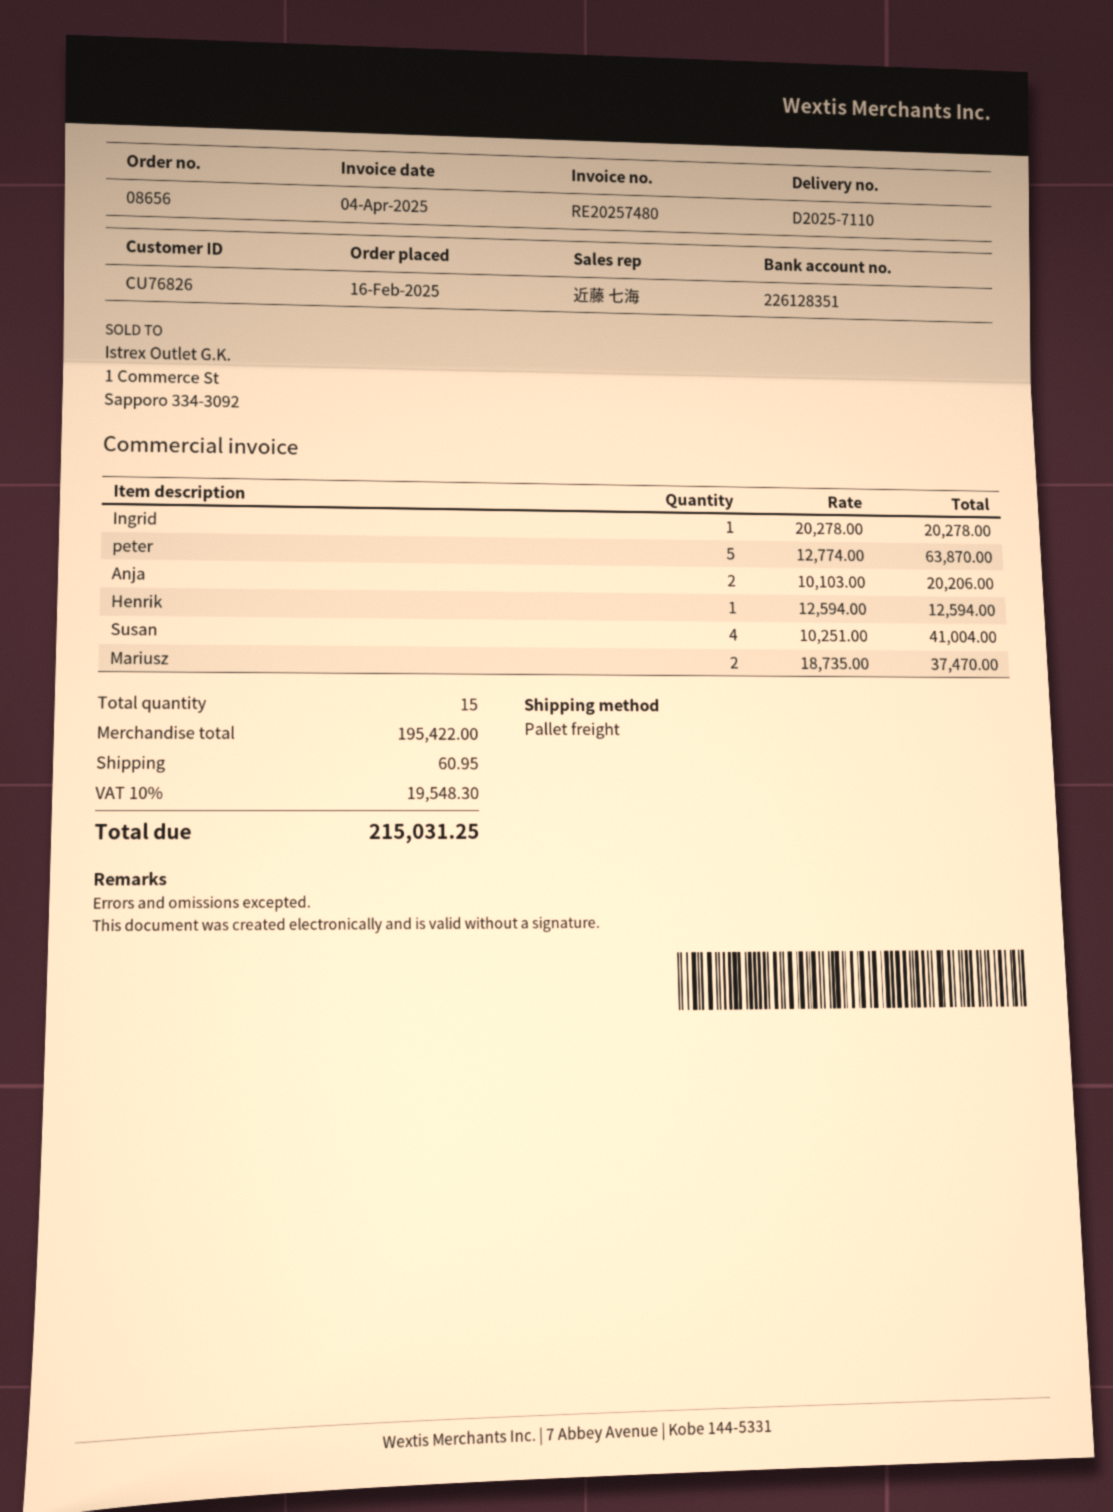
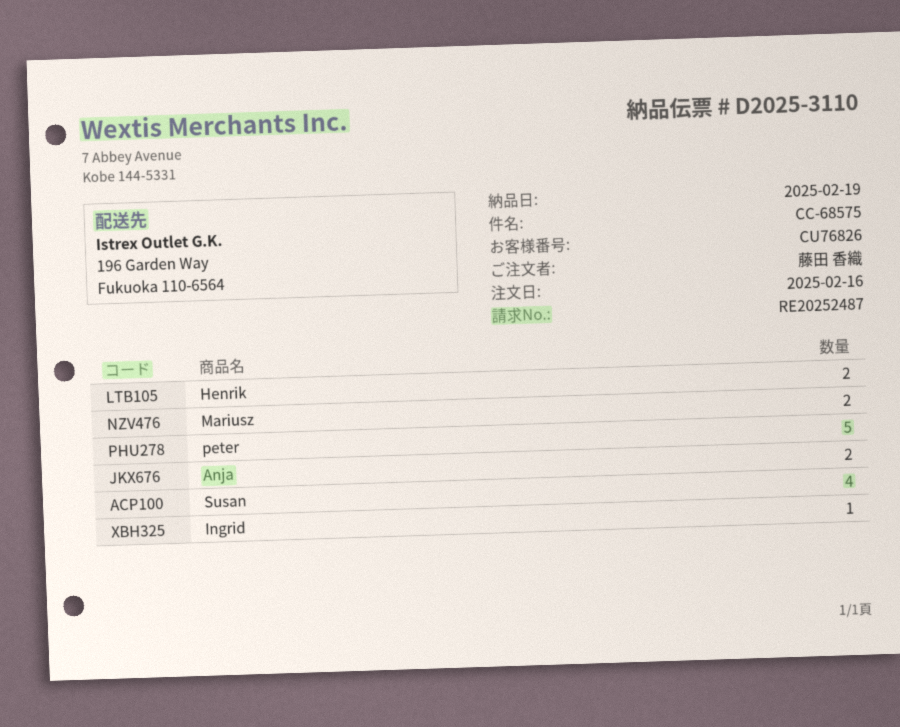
delivery note number: D2025-7110 -> D2025-3110
invoice number: RE20257480 -> RE20252487
Henrik: 1 -> 2

